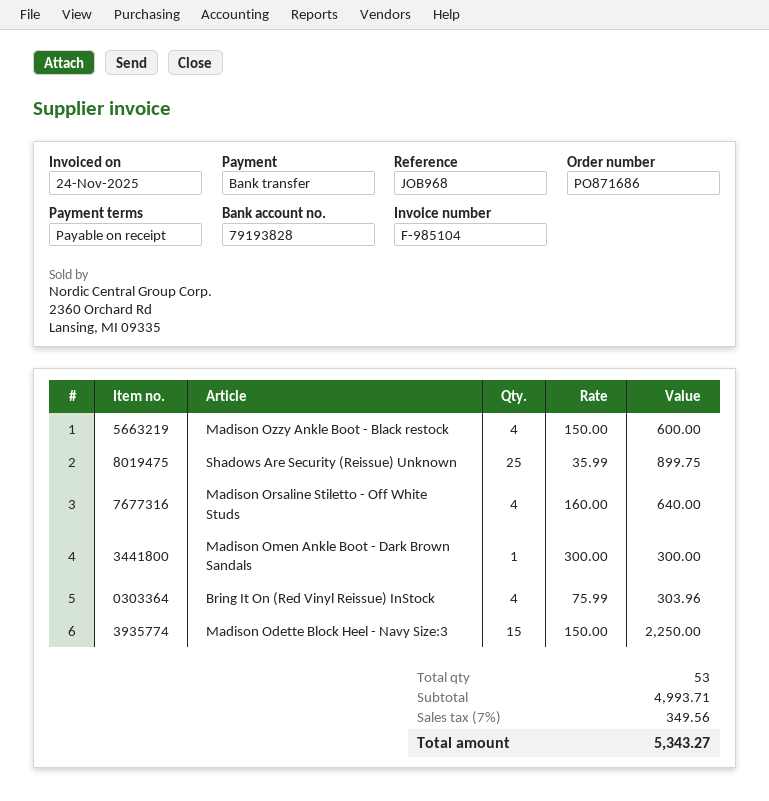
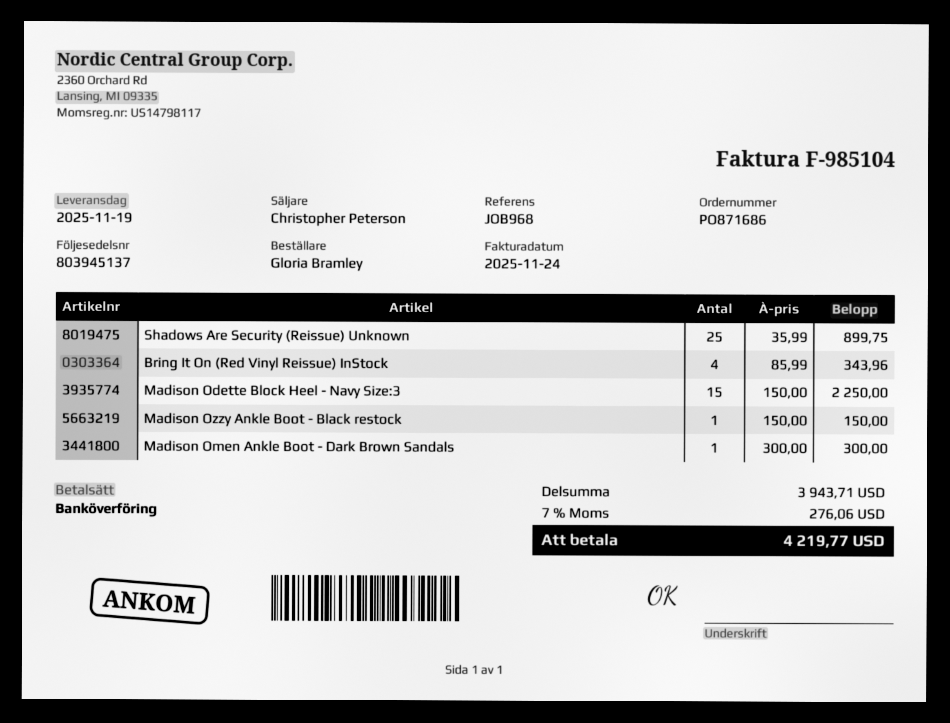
Madison Ozzy Ankle Boot - Black restock: 4 x 150.00 = 600.00 -> 1 x 150.00 = 150.00
Madison Orsaline Stiletto - Off White Studs: 4 x 160.00 = 640.00 -> none
Bring It On (Red Vinyl Reissue) InStock: 4 x 75.99 = 303.96 -> 4 x 85.99 = 343.96
subtotal: 4993.71 -> 3943.71
tax: 7% = 349.56 -> 7% = 276.06
total: 5343.27 -> 4219.77

